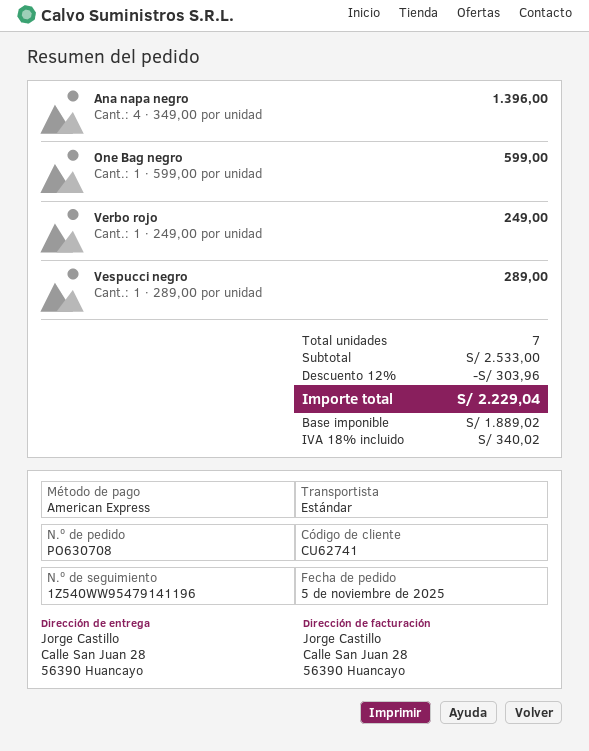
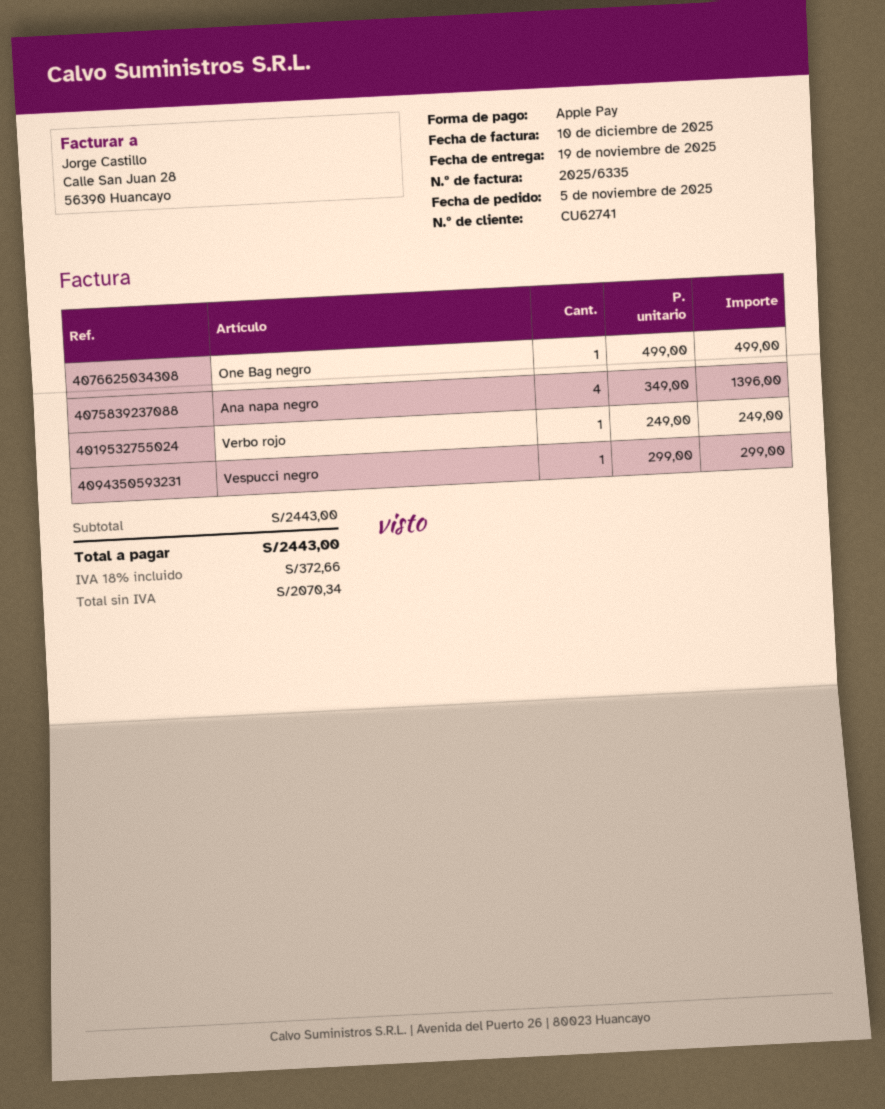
payment method: American Express -> Apple Pay
One Bag negro: 1 x 599.00 = 599.00 -> 1 x 499.00 = 499.00
Vespucci negro: 1 x 289.00 = 289.00 -> 1 x 299.00 = 299.00
subtotal: 2533.00 -> 2443.00
discount: 12% = 303.96 -> none
net: 1889.02 -> 2070.34
tax: 18% = 340.02 -> 18% = 372.66
total: 2229.04 -> 2443.00

